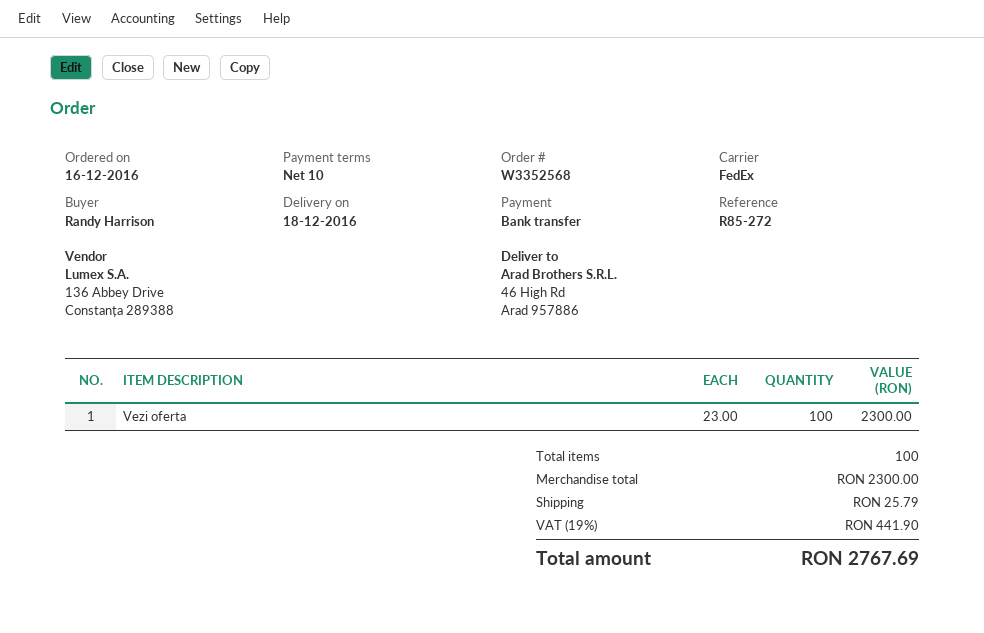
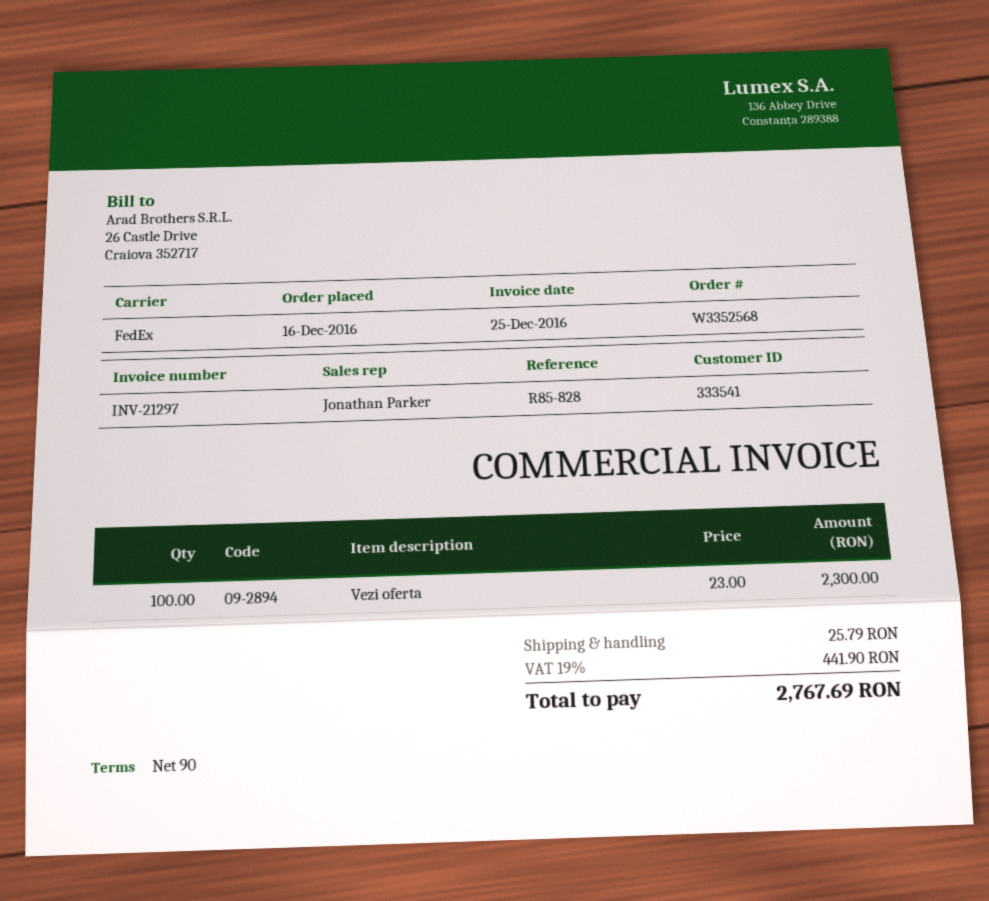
payment terms: 10 days -> 90 days
reference: R85-272 -> R85-828

